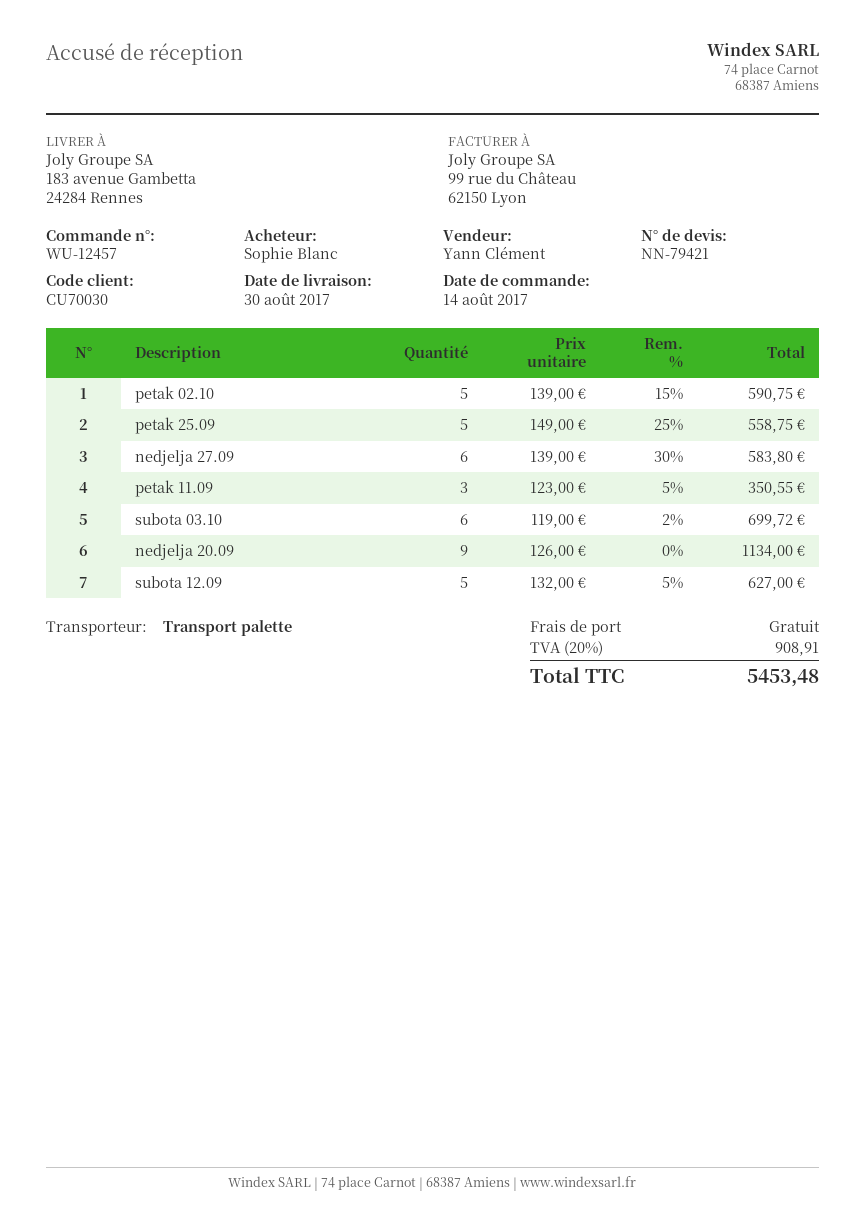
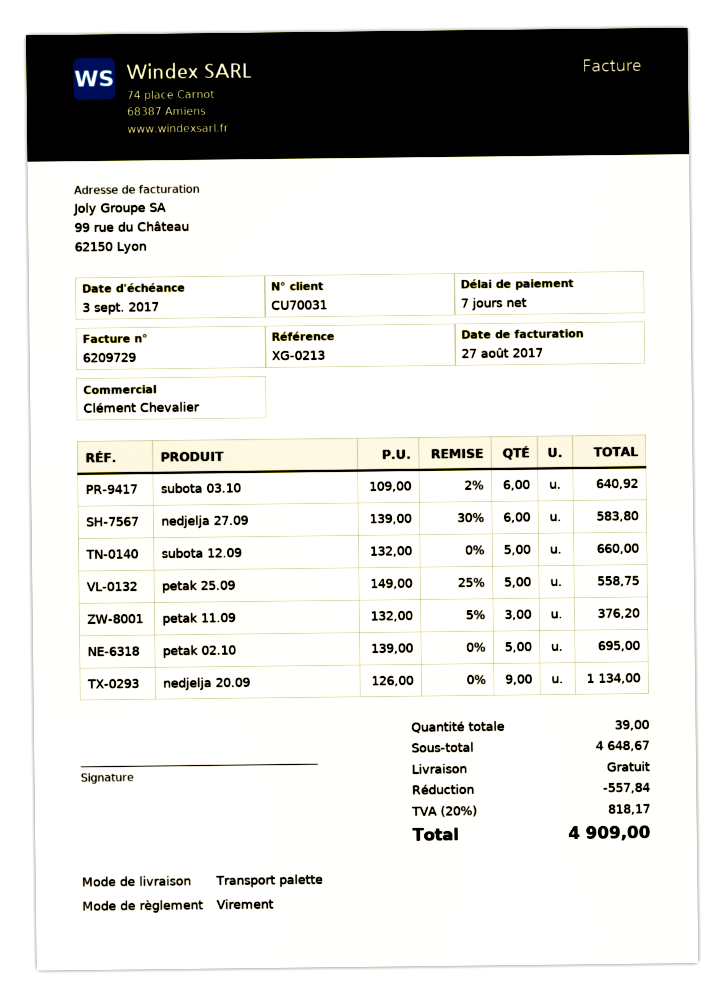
customer number: CU70030 -> CU70031
sales rep: Yann Clément -> Clément Chevalier
petak 02.10: 5 x 139.00 - 15% = 590.75 -> 5 x 139.00 = 695.00
petak 11.09: 3 x 123.00 - 5% = 350.55 -> 3 x 132.00 - 5% = 376.20
subota 03.10: 6 x 119.00 - 2% = 699.72 -> 6 x 109.00 - 2% = 640.92
subota 12.09: 5 x 132.00 - 5% = 627.00 -> 5 x 132.00 = 660.00
discount: none -> 557.84
tax: 20% = 908.91 -> 20% = 818.17
total: 5453.48 -> 4909.00

